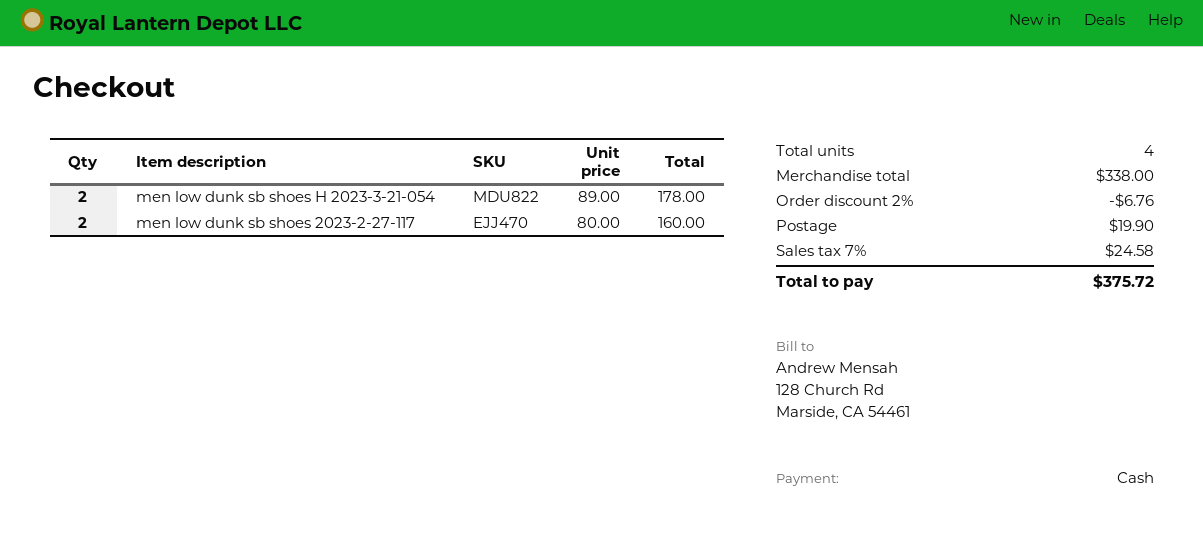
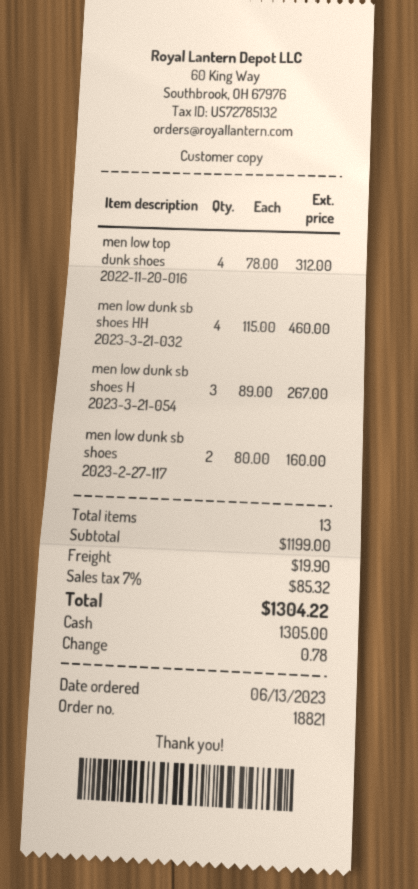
men low dunk sb shoes H 2023-3-21-054: 2 x 89.00 = 178.00 -> 3 x 89.00 = 267.00
men low top dunk shoes 2022-11-20-016: none -> 4 x 78.00 = 312.00
men low dunk sb shoes HH 2023-3-21-032: none -> 4 x 115.00 = 460.00
total quantity: 4 -> 13
subtotal: 338.00 -> 1199.00
discount: 2% = 6.76 -> none
tax: 7% = 24.58 -> 7% = 85.32
total: 375.72 -> 1304.22

